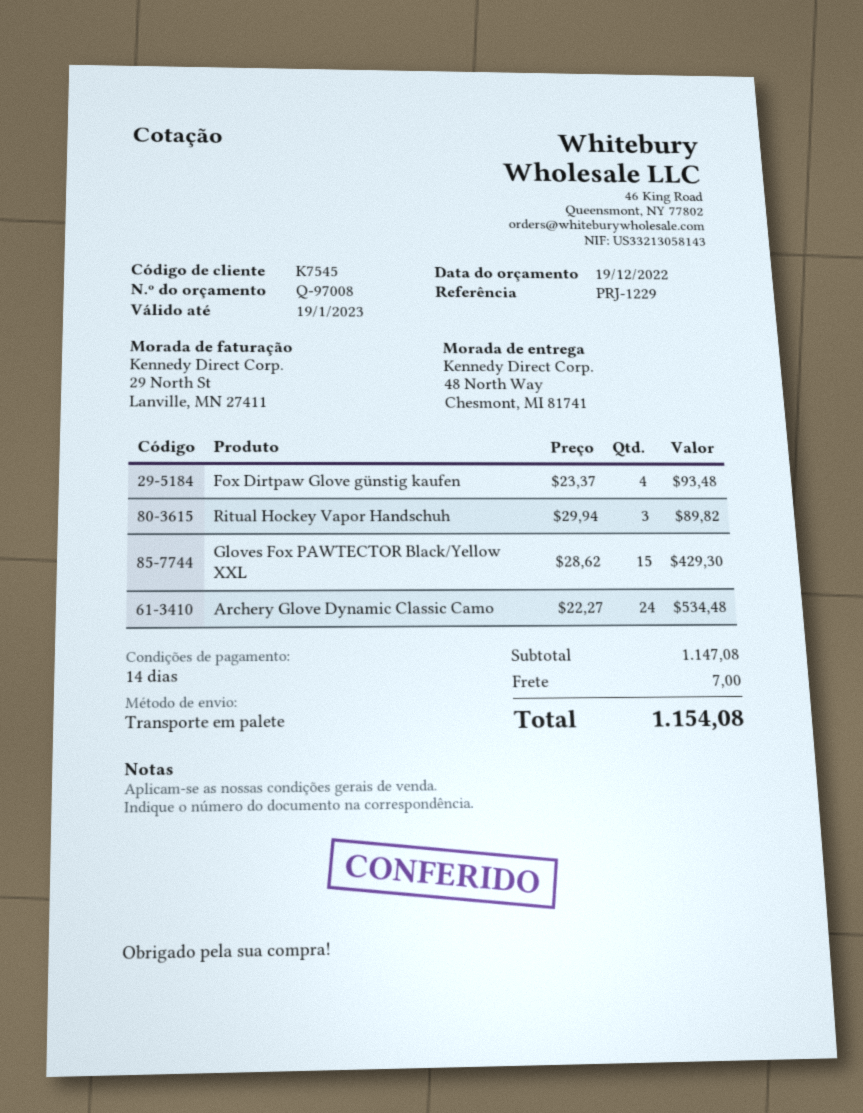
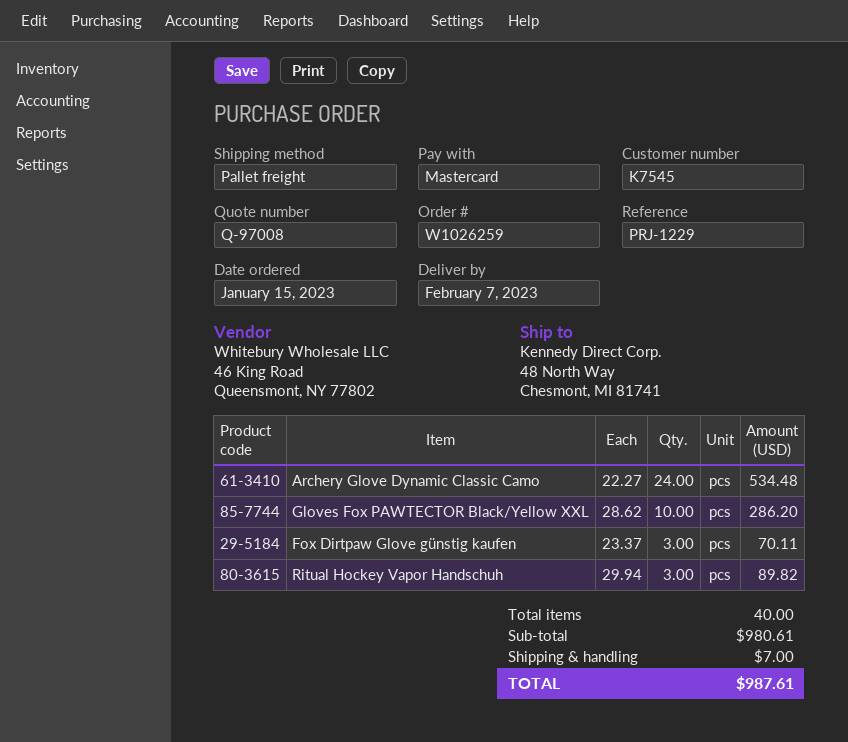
Fox Dirtpaw Glove günstig kaufen: 4 x 23.37 = 93.48 -> 3 x 23.37 = 70.11
Gloves Fox PAWTECTOR Black/Yellow XXL: 15 x 28.62 = 429.30 -> 10 x 28.62 = 286.20
subtotal: 1147.08 -> 980.61
total: 1154.08 -> 987.61

